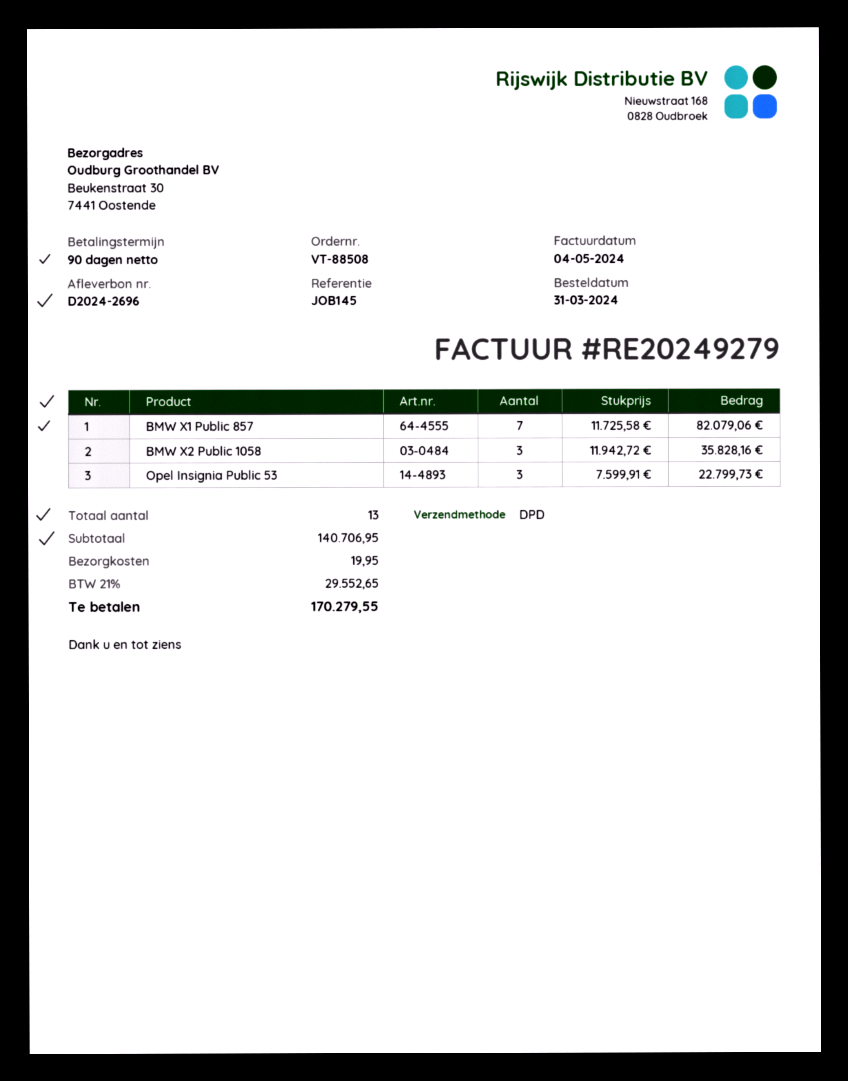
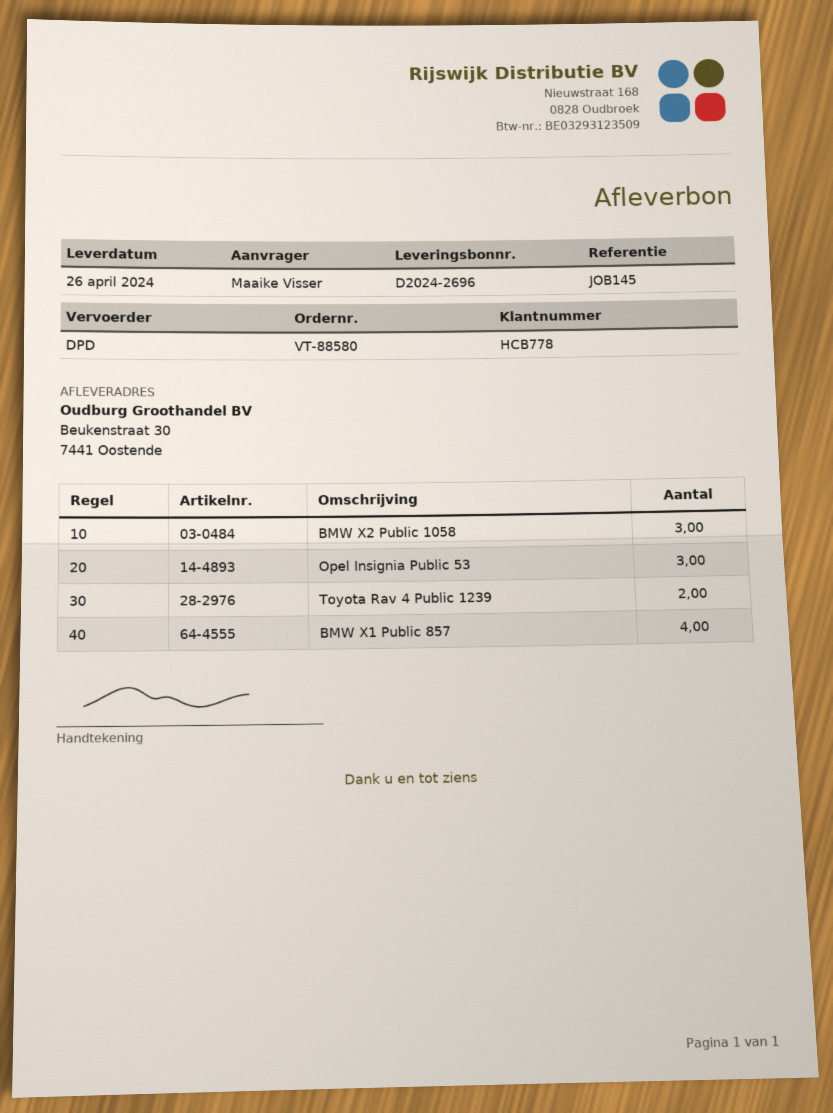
order number: VT-88508 -> VT-88580
BMW X1 Public 857: 7 -> 4
Toyota Rav 4 Public 1239: none -> 2

